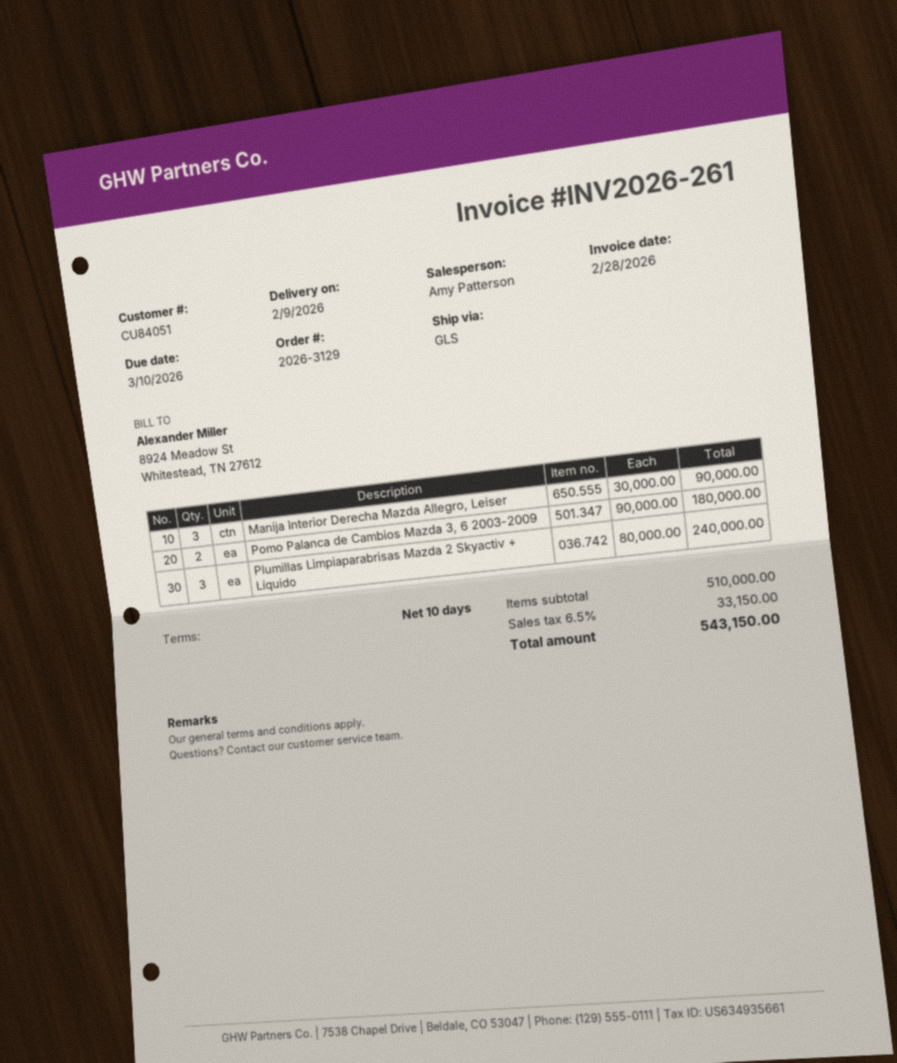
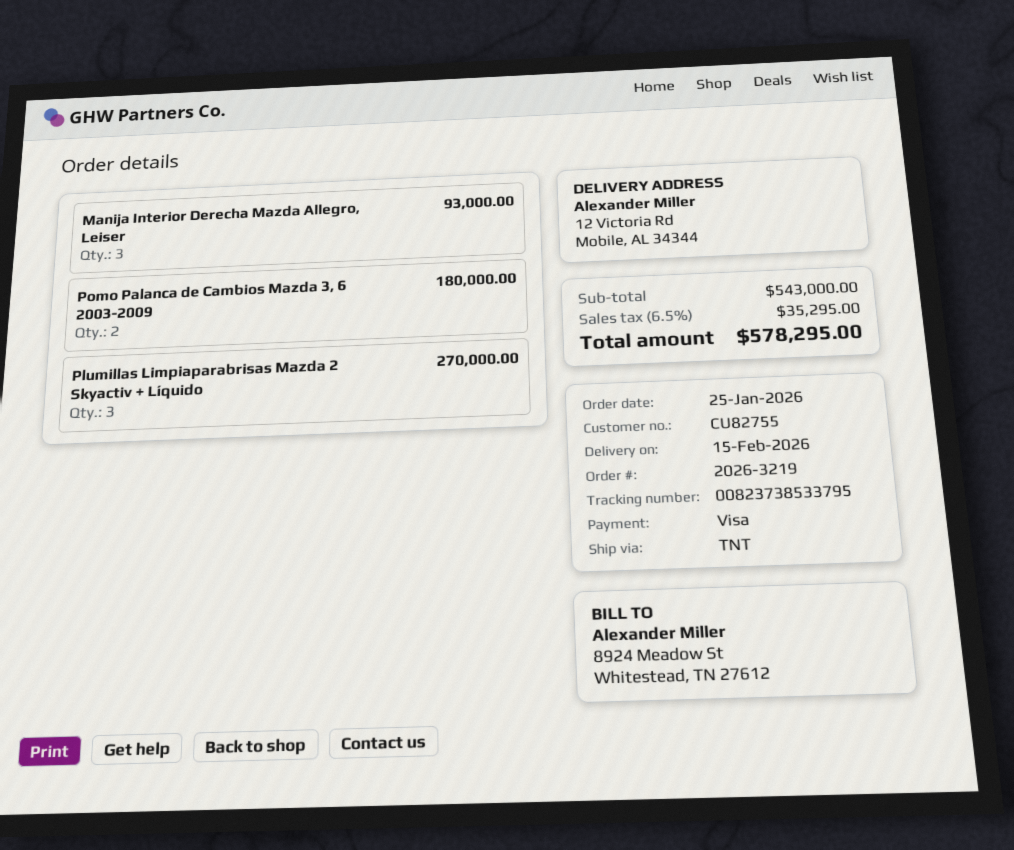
order number: 2026-3129 -> 2026-3219
delivery date: 2026-02-09 -> 2026-02-15
customer number: CU84051 -> CU82755
shipping method: GLS -> TNT
Manija Interior Derecha Mazda Allegro, Leiser: 3 for 90000.00 -> 3 for 93000.00
Plumillas Limpiaparabrisas Mazda 2 Skyactiv + Líquido: 3 for 240000.00 -> 3 for 270000.00
subtotal: 510000.00 -> 543000.00
tax: 6.5% = 33150.00 -> 6.5% = 35295.00
total: 543150.00 -> 578295.00

